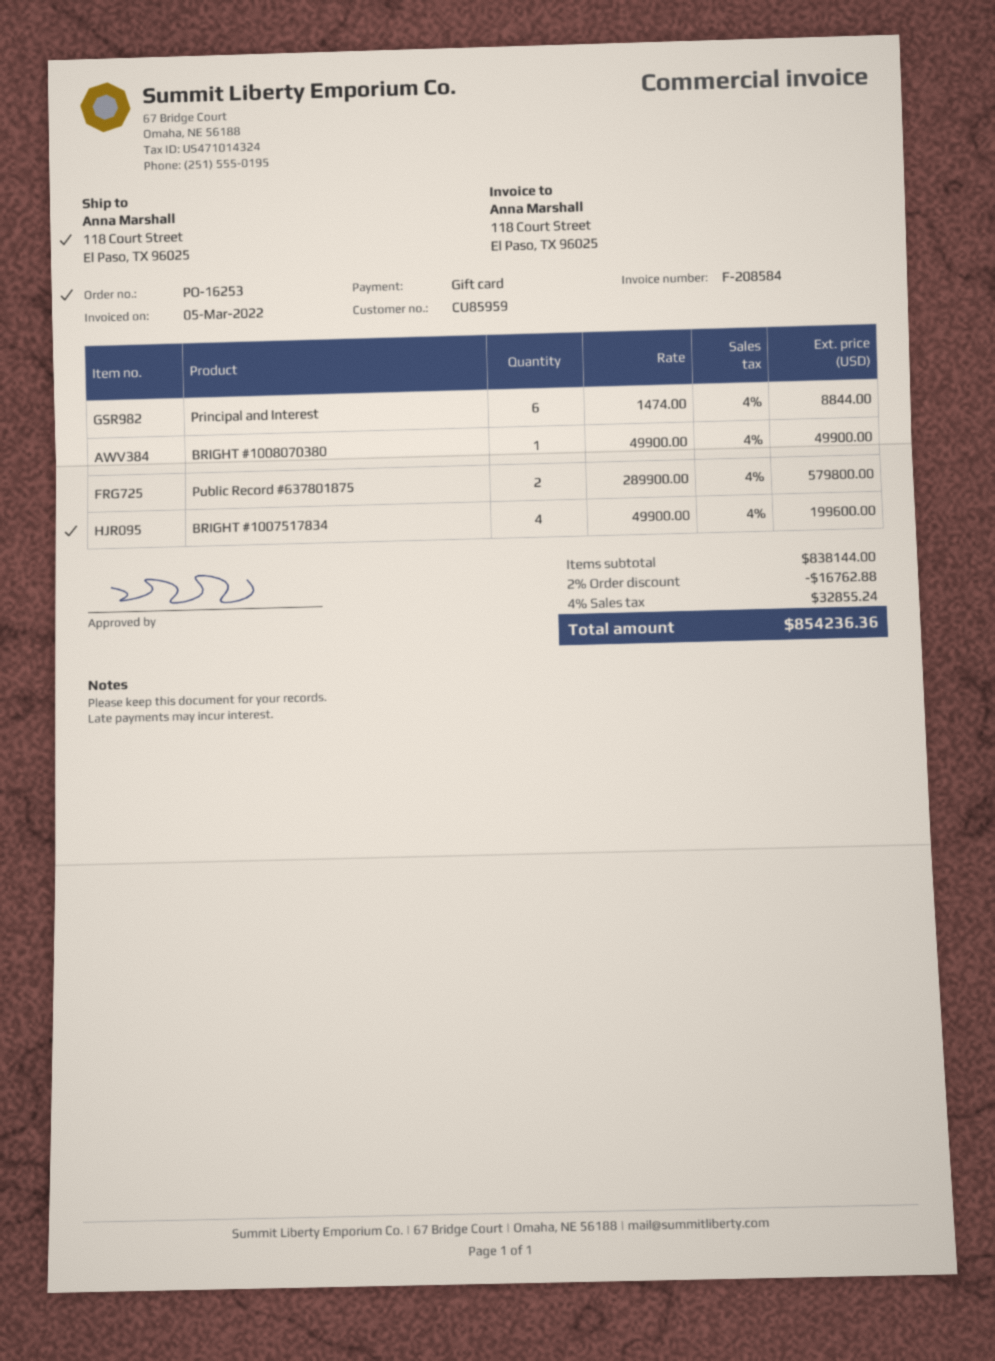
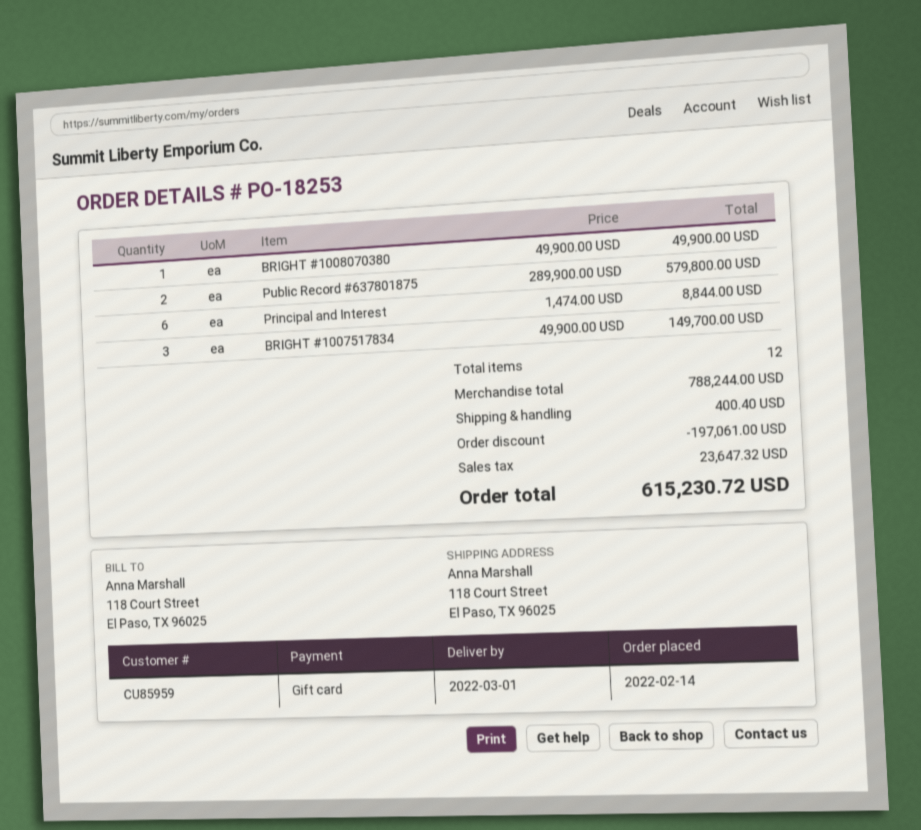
order number: PO-16253 -> PO-18253
BRIGHT #1007517834: 4 x 49900.00 = 199600.00 -> 3 x 49900.00 = 149700.00
subtotal: 838144.00 -> 788244.00
discount: 16762.88 -> 197061.00
shipping: none -> 400.40
tax: 32855.24 -> 23647.32
total: 854236.36 -> 615230.72

